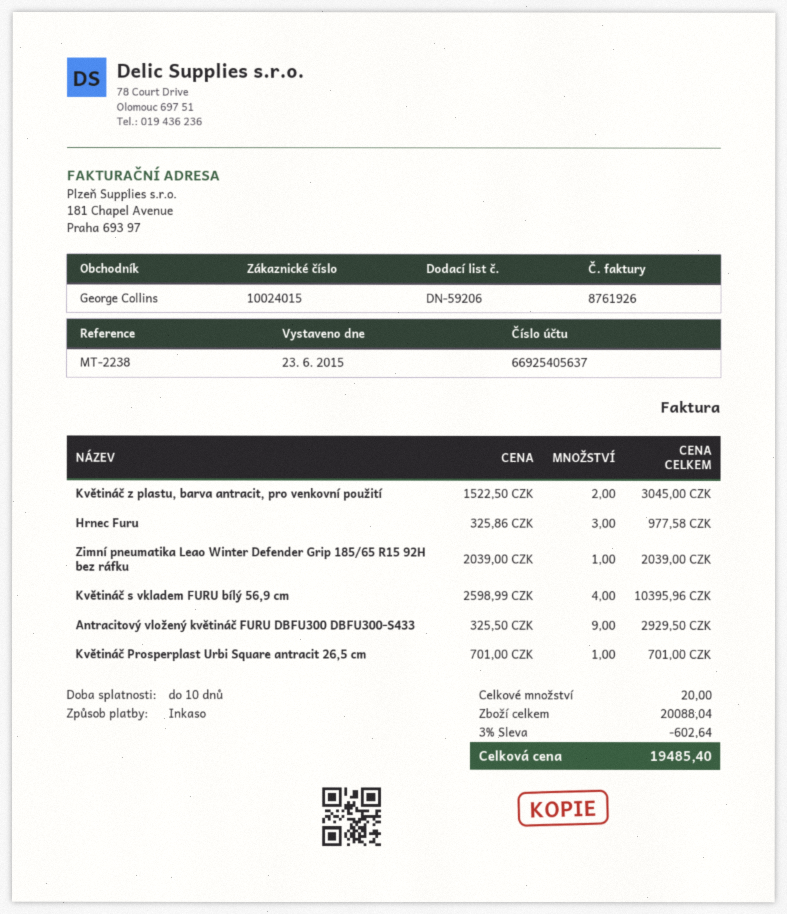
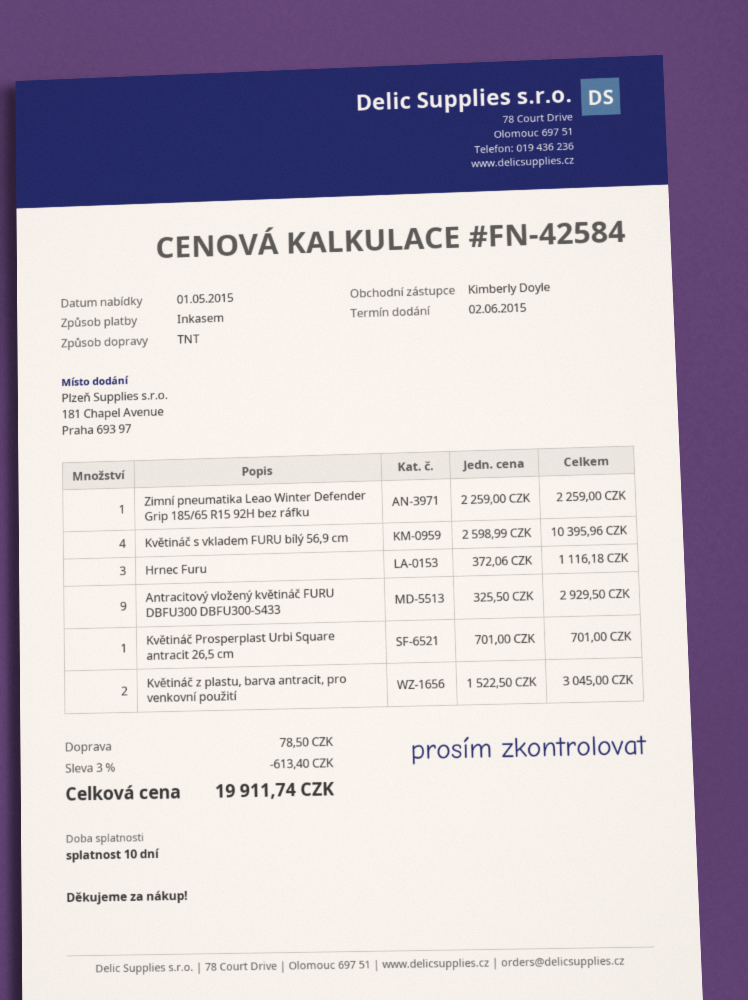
sales rep: George Collins -> Kimberly Doyle
Hrnec Furu: 3 x 325.86 = 977.58 -> 3 x 372.06 = 1116.18
Zimní pneumatika Leao Winter Defender Grip 185/65 R15 92H bez ráfku: 1 x 2039.00 = 2039.00 -> 1 x 2259.00 = 2259.00
discount: 3% = 602.64 -> 3% = 613.40
shipping: none -> 78.50
total: 19485.40 -> 19911.74

